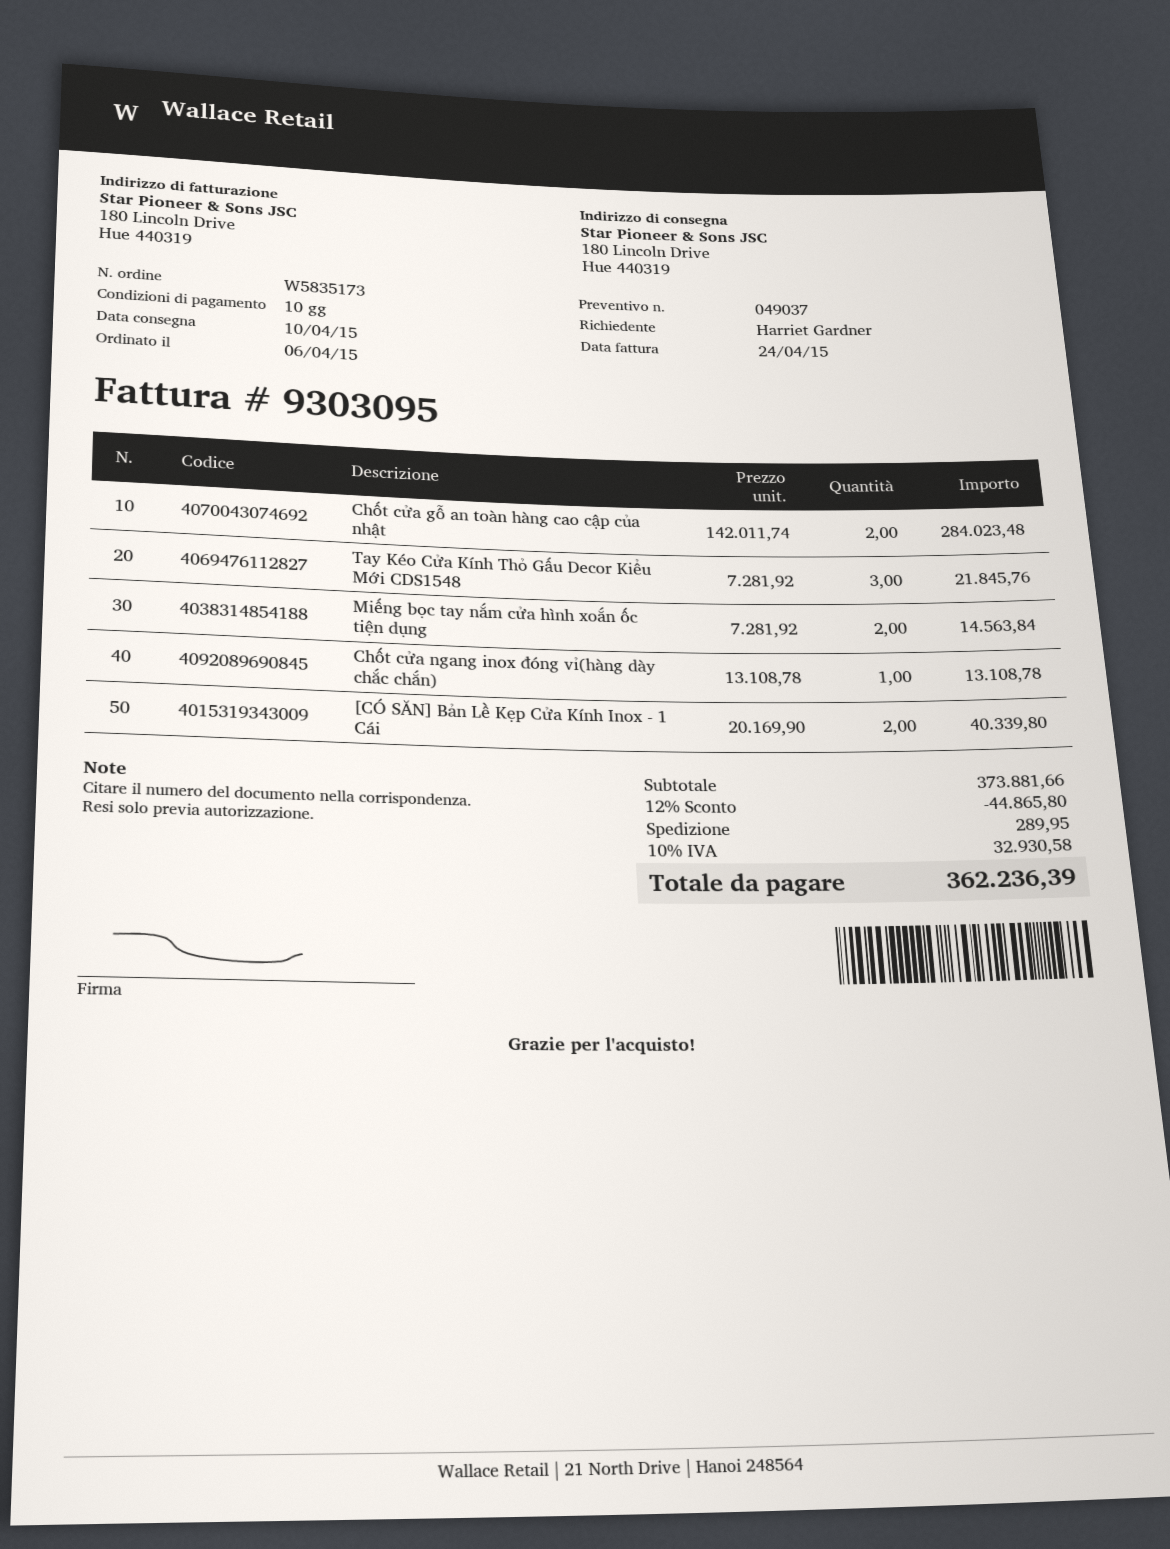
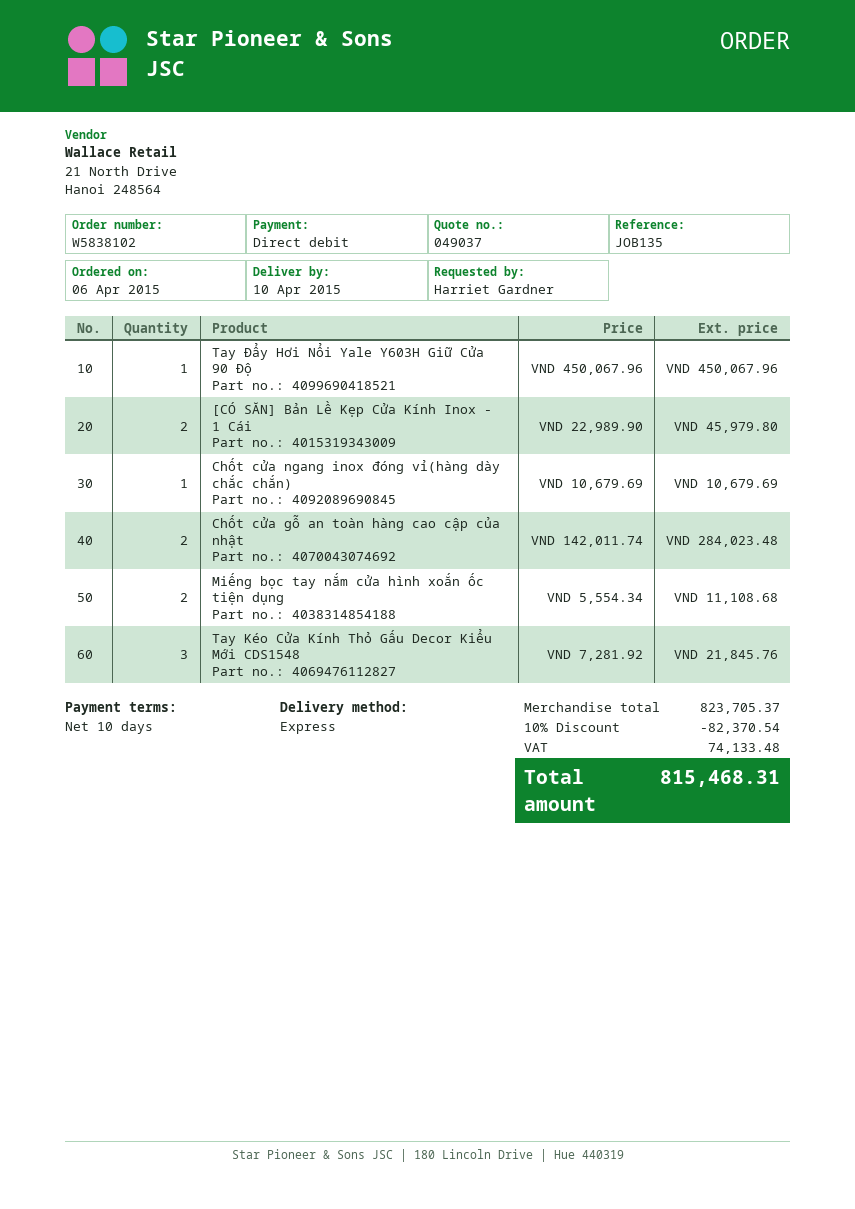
order number: W5835173 -> W5838102
Miếng bọc tay nắm cửa hình xoắn ốc tiện dụng: 2 x 7281.92 = 14563.84 -> 2 x 5554.34 = 11108.68
Chốt cửa ngang inox đóng vỉ(hàng dày chắc chắn): 1 x 13108.78 = 13108.78 -> 1 x 10679.69 = 10679.69
[CÓ SĂN] Bản Lề Kẹp Cửa Kính Inox - 1 Cái: 2 x 20169.90 = 40339.80 -> 2 x 22989.90 = 45979.80
Tay Đẩy Hơi Nổi Yale Y603H Giữ Cửa 90 Độ: none -> 1 x 450067.96 = 450067.96
subtotal: 373881.66 -> 823705.37
discount: 12% = 44865.80 -> 10% = 82370.54
shipping: 289.95 -> none
tax: 32930.58 -> 74133.48
total: 362236.39 -> 815468.31

